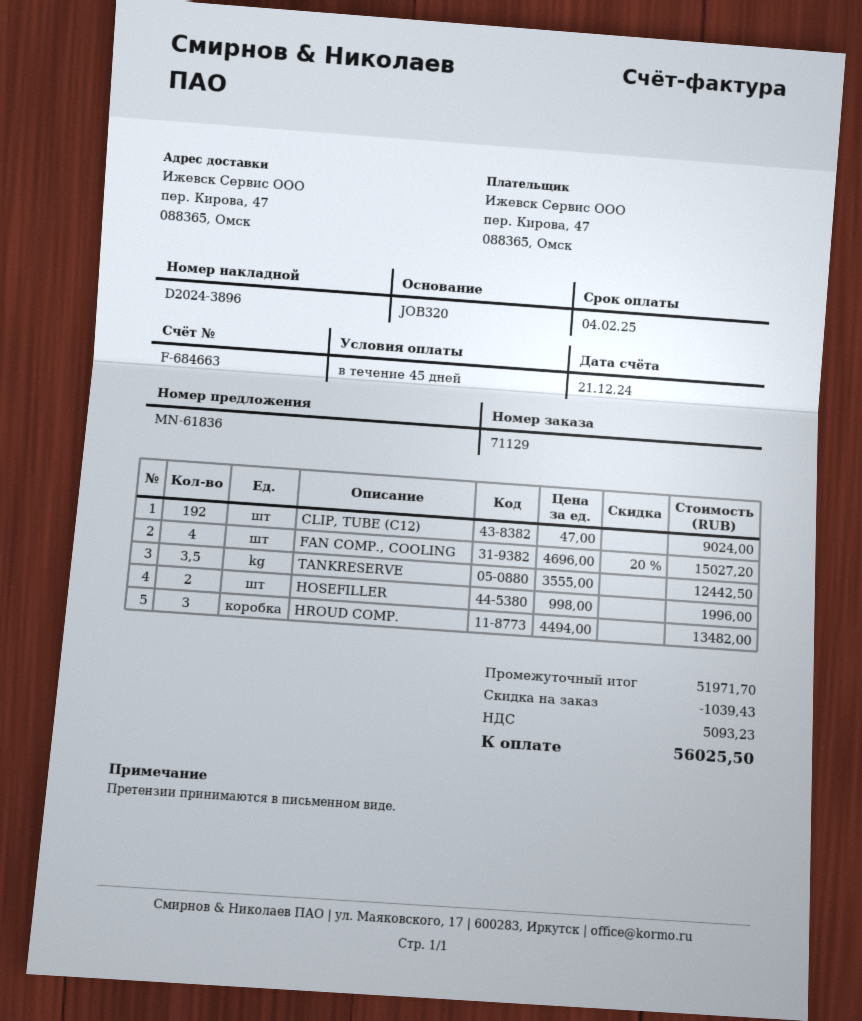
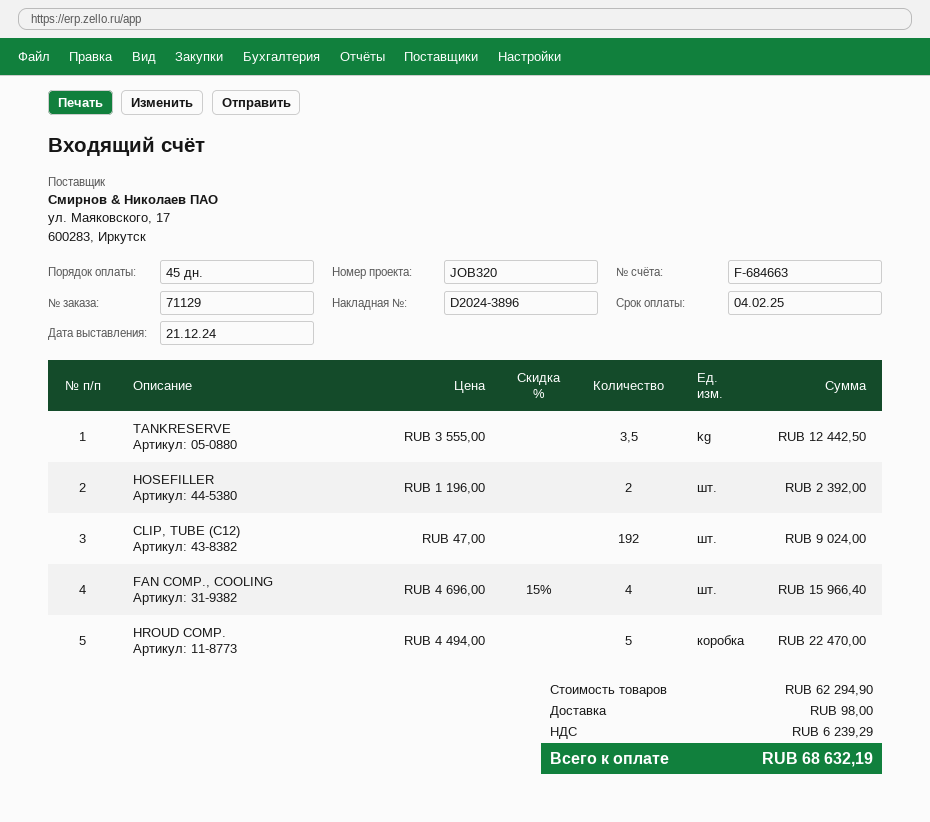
FAN COMP., COOLING: 4 x 4696.00 - 20% = 15027.20 -> 4 x 4696.00 - 15% = 15966.40
HOSEFILLER: 2 x 998.00 = 1996.00 -> 2 x 1196.00 = 2392.00
HROUD COMP.: 3 x 4494.00 = 13482.00 -> 5 x 4494.00 = 22470.00
subtotal: 51971.70 -> 62294.90
discount: 1039.43 -> none
shipping: none -> 98.00
tax: 5093.23 -> 6239.29
total: 56025.50 -> 68632.19

